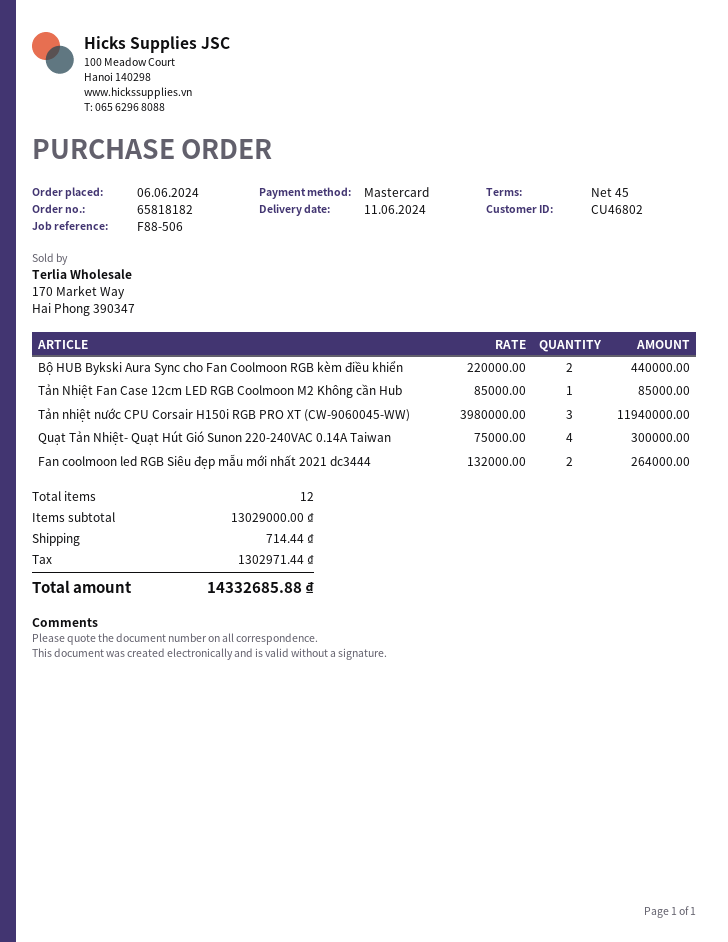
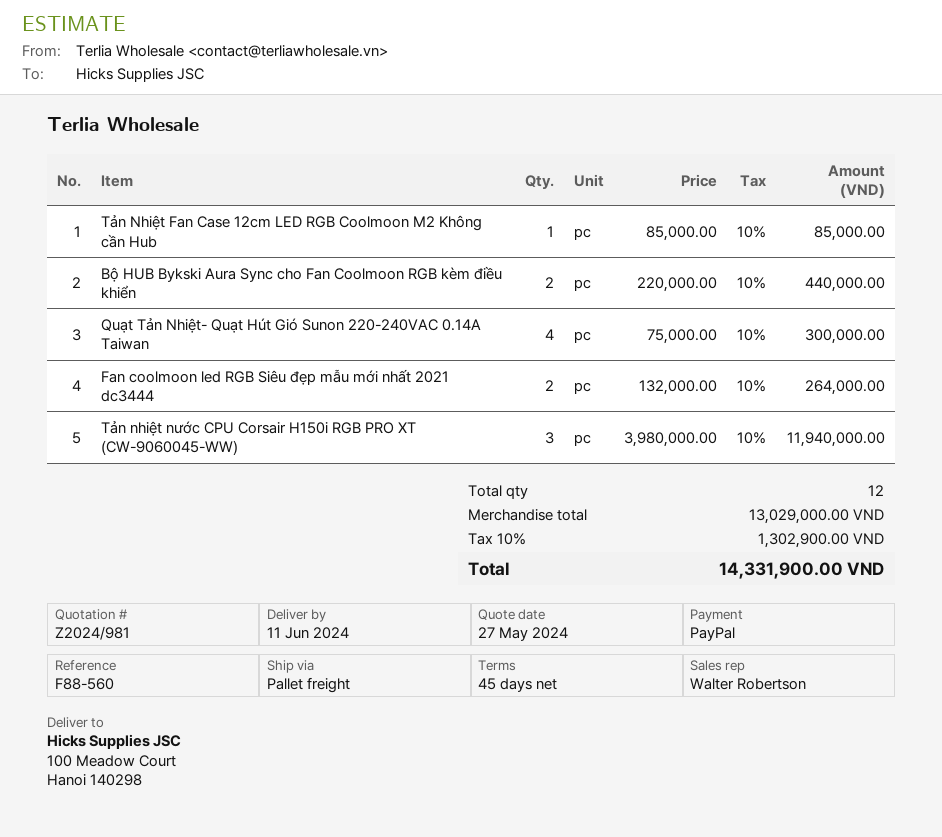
reference: F88-506 -> F88-560
payment method: Mastercard -> PayPal
shipping: 714.44 -> none
tax: 1302971.44 -> 1302900.00
total: 14332685.88 -> 14331900.00

